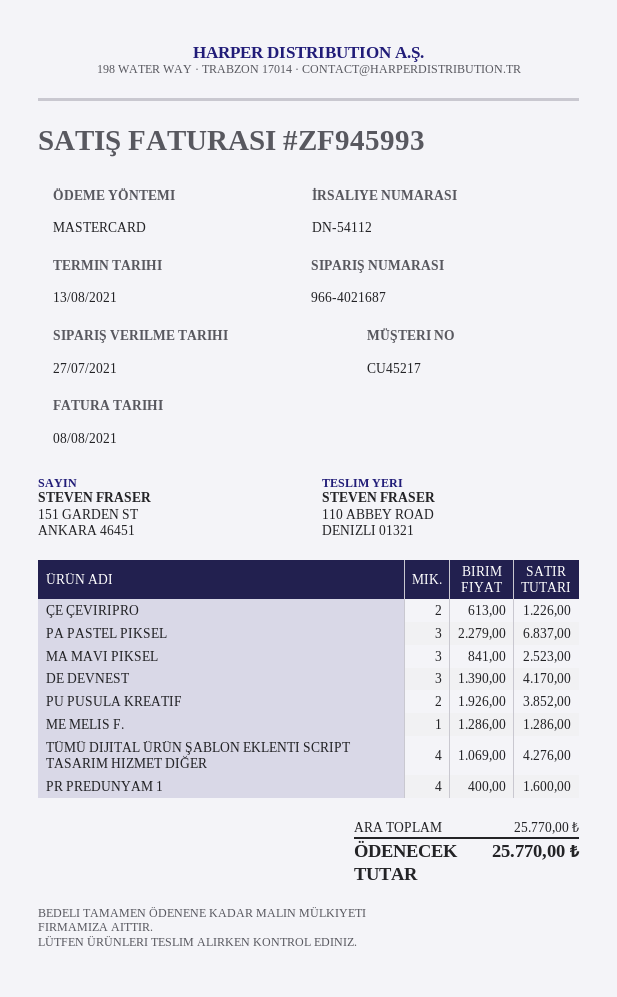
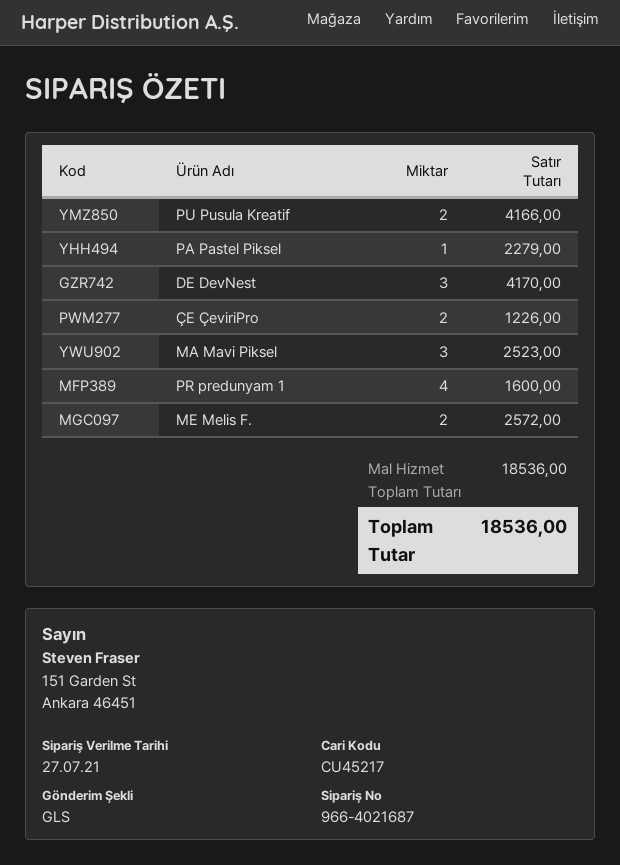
PA PASTEL PIKSEL: 3 for 6837.00 -> 1 for 2279.00
PU PUSULA KREATIF: 2 for 3852.00 -> 2 for 4166.00
ME MELIS F.: 1 for 1286.00 -> 2 for 2572.00
TÜMÜ DIJITAL ÜRÜN ŞABLON EKLENTI SCRIPT TASARIM HIZMET DIĞER: 4 for 4276.00 -> none
subtotal: 25770.00 -> 18536.00
total: 25770.00 -> 18536.00

